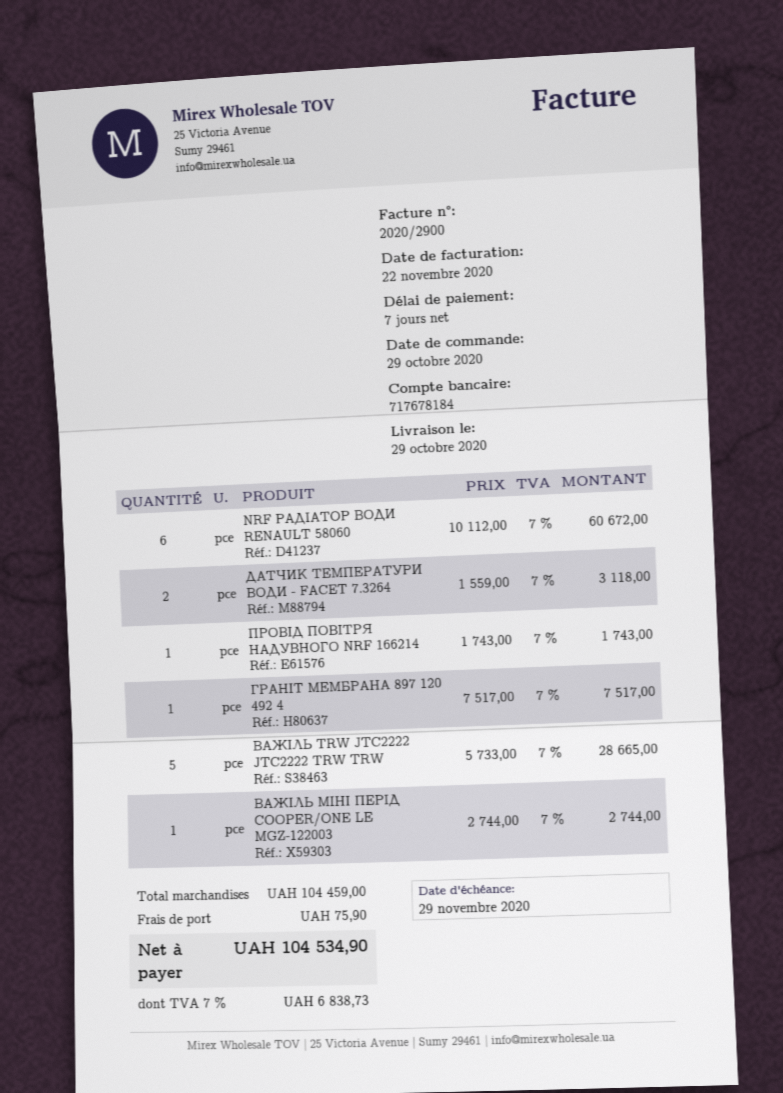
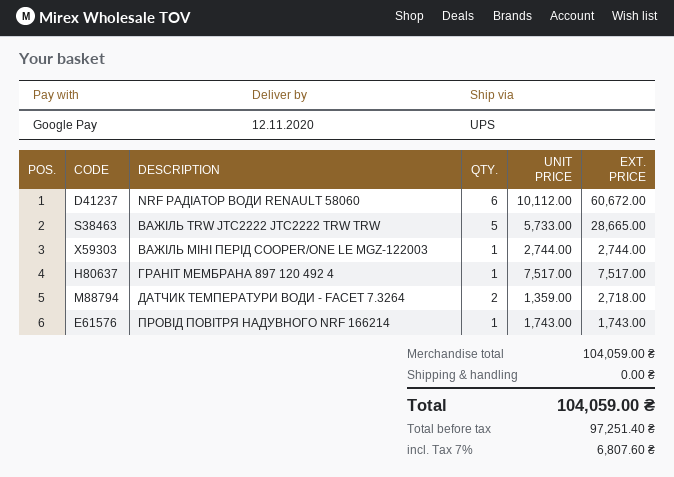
delivery date: 2020-10-29 -> 2020-11-12
ДАТЧИК ТЕМПЕРАТУРИ ВОДИ - FACET 7.3264: 2 x 1559.00 = 3118.00 -> 2 x 1359.00 = 2718.00
subtotal: 104459.00 -> 104059.00
shipping: 75.90 -> 0.00
tax: 7% = 6838.73 -> 7% = 6807.60
total: 104534.90 -> 104059.00

